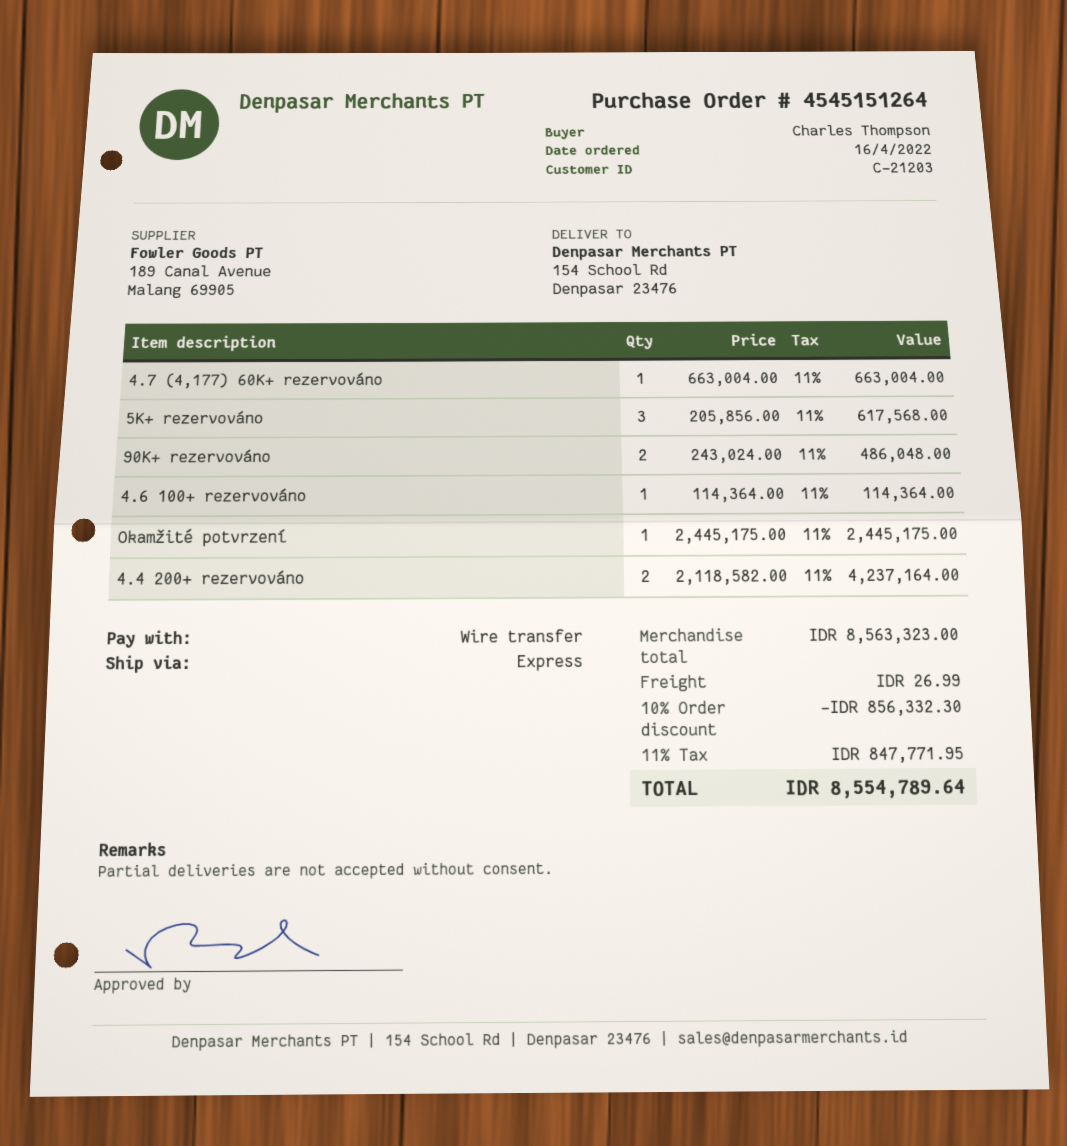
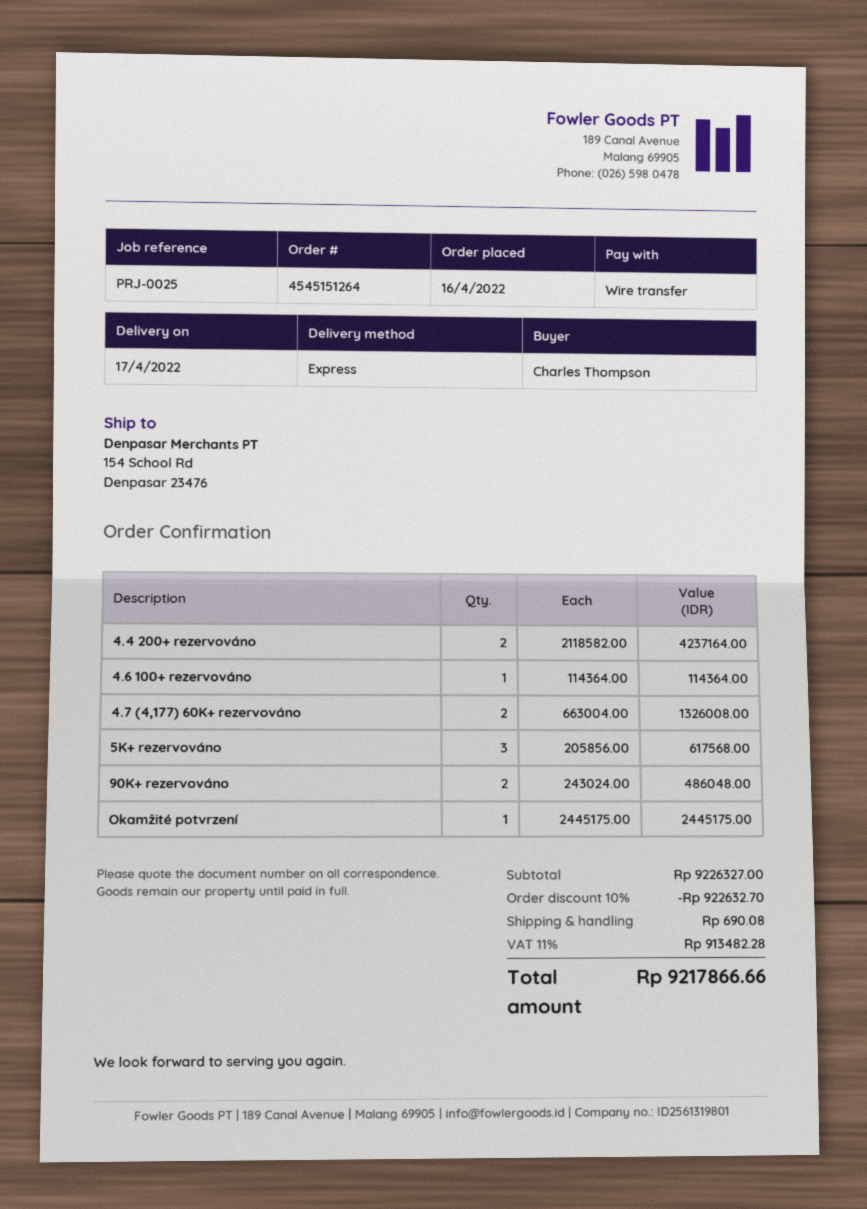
4.7 (4,177) 60K+ rezervováno: 1 x 663004.00 = 663004.00 -> 2 x 663004.00 = 1326008.00
subtotal: 8563323.00 -> 9226327.00
discount: 10% = 856332.30 -> 10% = 922632.70
shipping: 26.99 -> 690.08
tax: 11% = 847771.95 -> 11% = 913482.28
total: 8554789.64 -> 9217866.66

